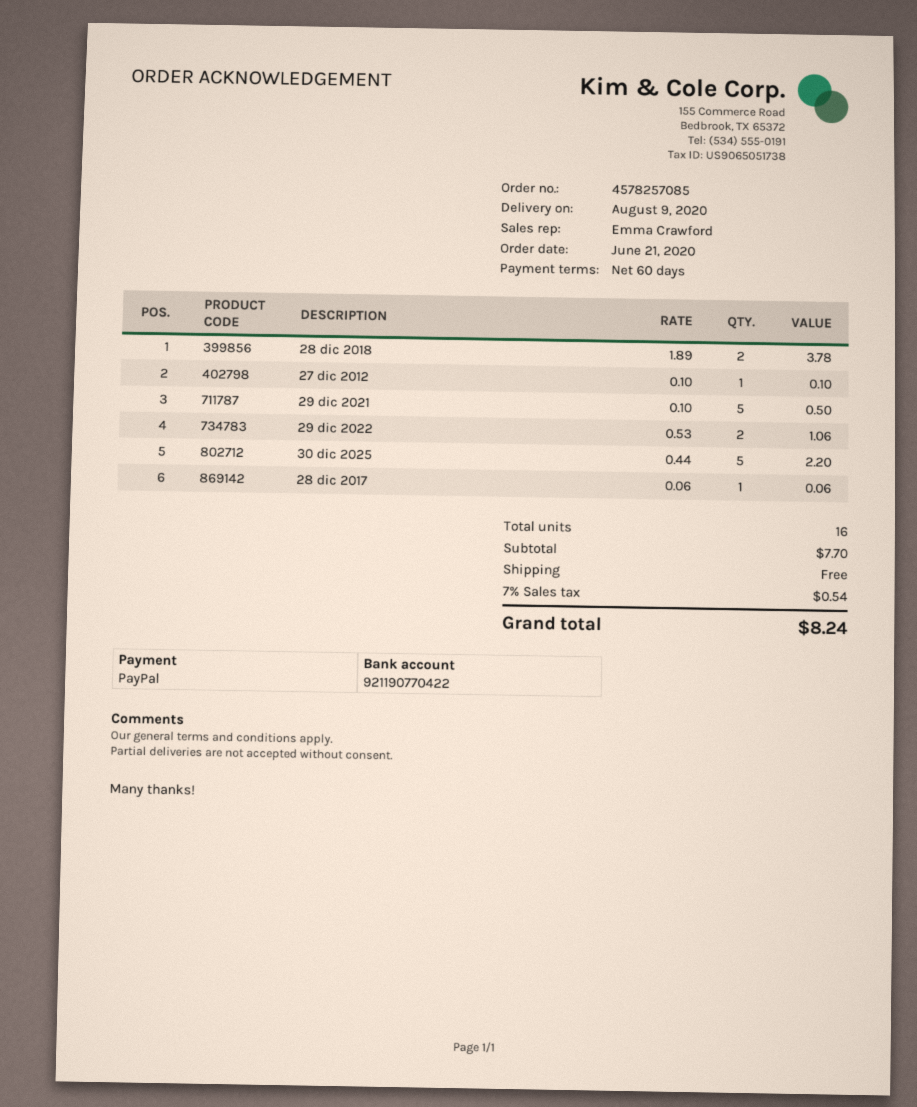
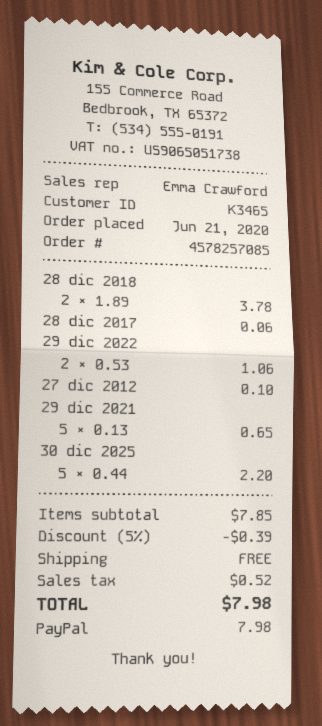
29 dic 2021: 5 x 0.10 = 0.50 -> 5 x 0.13 = 0.65
subtotal: 7.70 -> 7.85
discount: none -> 5% = 0.39
tax: 0.54 -> 0.52
total: 8.24 -> 7.98

